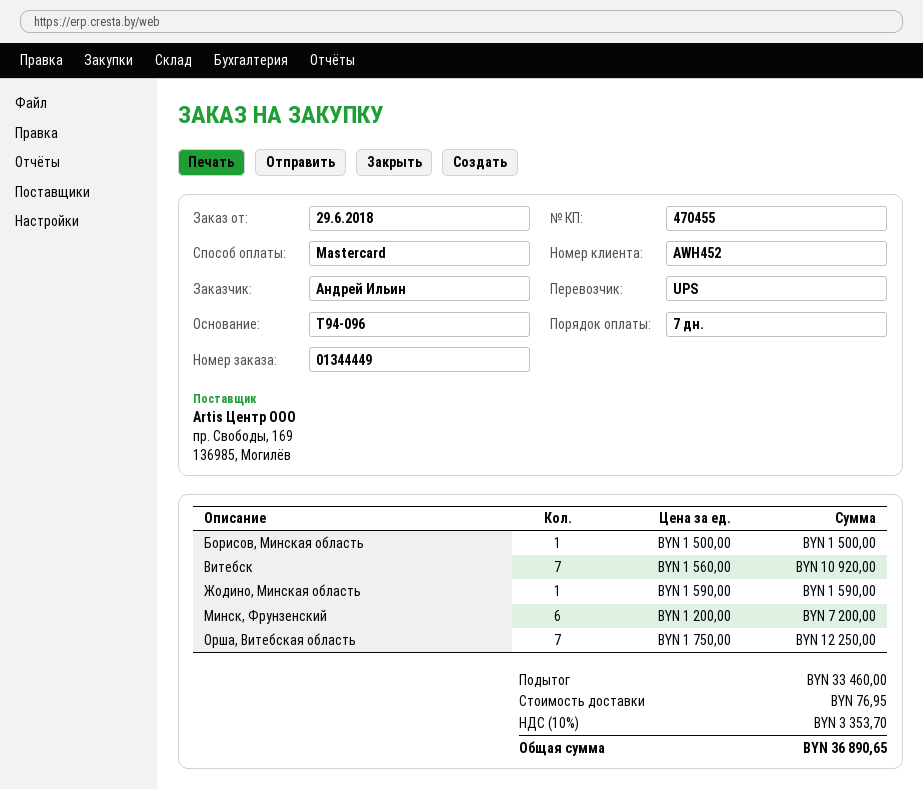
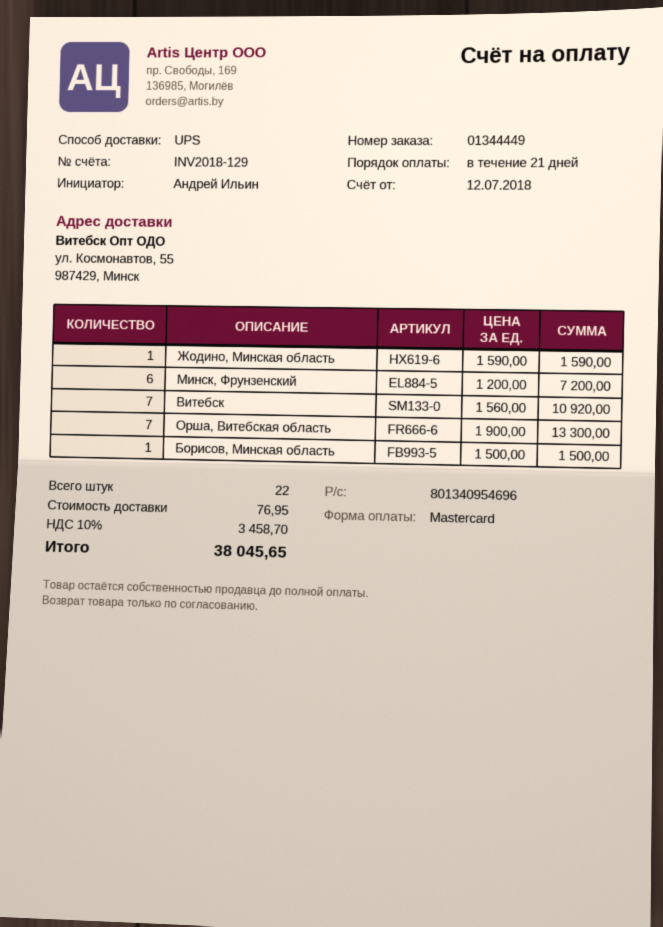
payment terms: 7 days -> 21 days
Орша, Витебская область: 7 x 1750.00 = 12250.00 -> 7 x 1900.00 = 13300.00
tax: 10% = 3353.70 -> 10% = 3458.70
total: 36890.65 -> 38045.65

